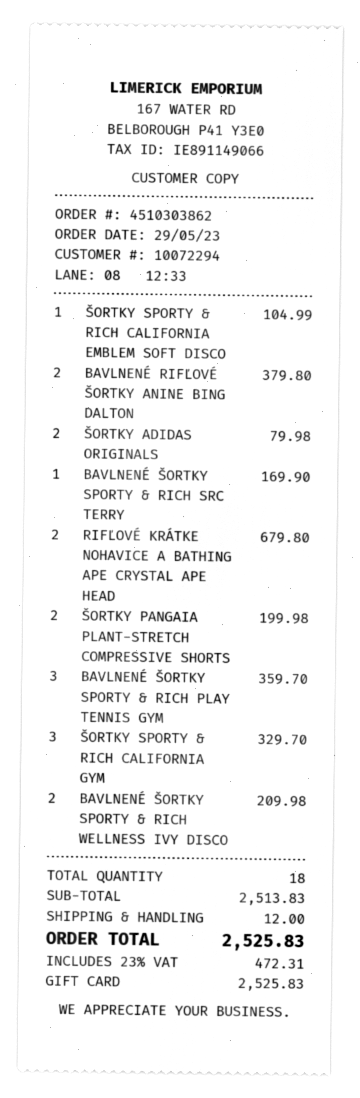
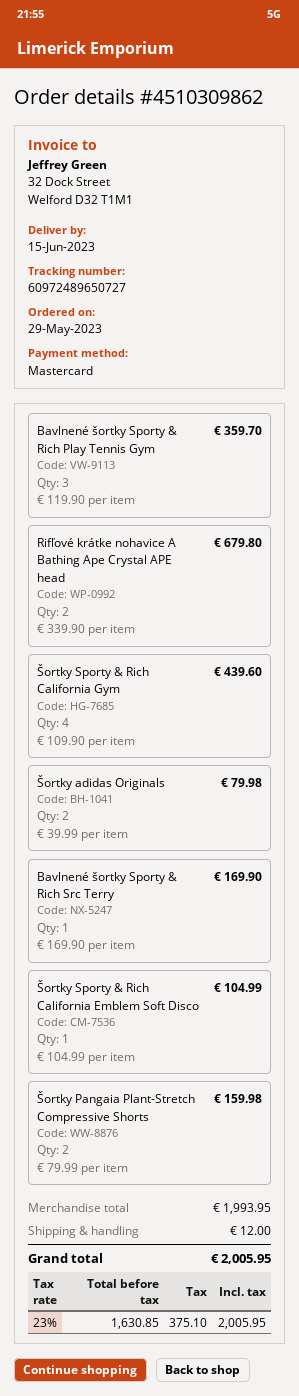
order number: 4510303862 -> 4510309862
payment method: gift card -> Mastercard
BAVLNENÉ RIFĽOVÉ ŠORTKY ANINE BING DALTON: 2 for 379.80 -> none
ŠORTKY PANGAIA PLANT-STRETCH COMPRESSIVE SHORTS: 2 for 199.98 -> 2 for 159.98
ŠORTKY SPORTY & RICH CALIFORNIA GYM: 3 for 329.70 -> 4 for 439.60
BAVLNENÉ ŠORTKY SPORTY & RICH WELLNESS IVY DISCO: 2 for 209.98 -> none
subtotal: 2513.83 -> 1993.95
tax: 23% = 472.31 -> 23% = 375.10
total: 2525.83 -> 2005.95

